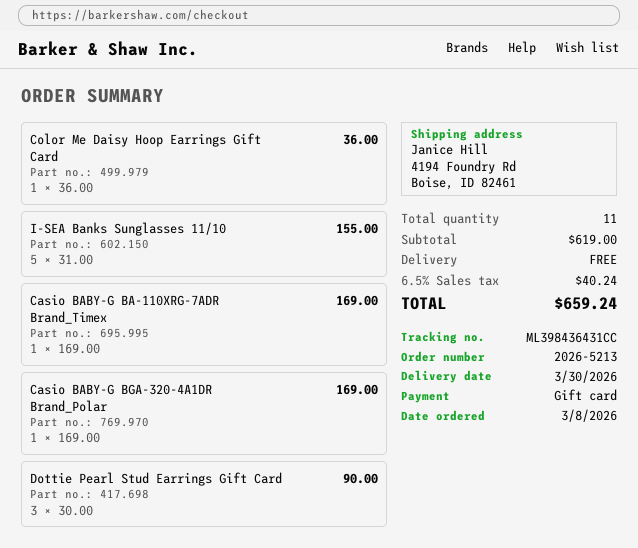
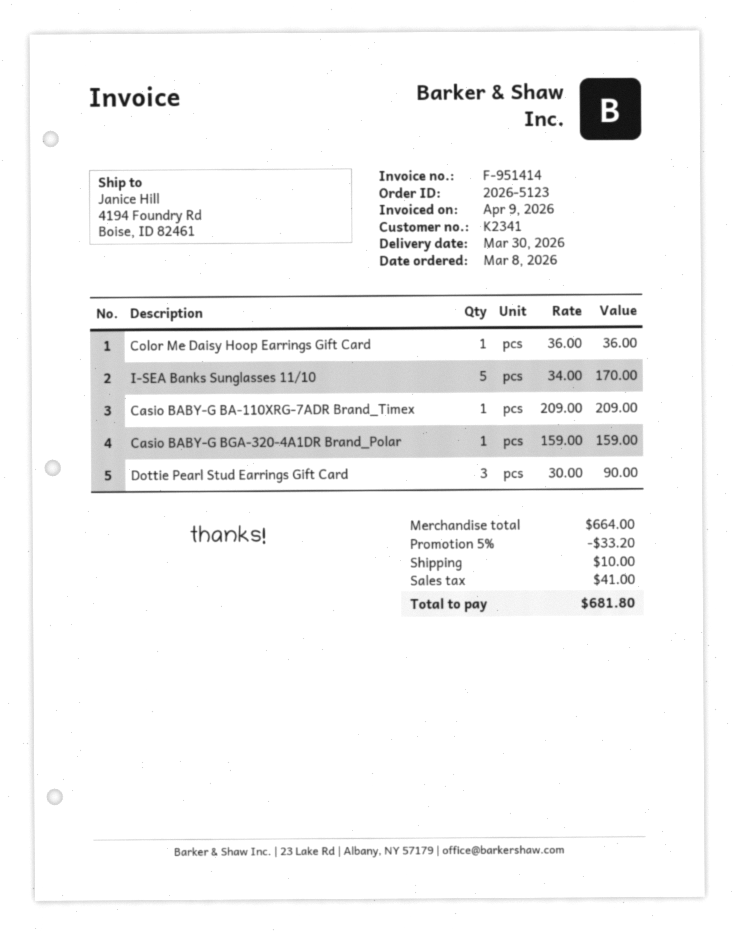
order number: 2026-5213 -> 2026-5123
I-SEA Banks Sunglasses 11/10: 5 x 31.00 = 155.00 -> 5 x 34.00 = 170.00
Casio BABY-G BA-110XRG-7ADR Brand_Timex: 1 x 169.00 = 169.00 -> 1 x 209.00 = 209.00
Casio BABY-G BGA-320-4A1DR Brand_Polar: 1 x 169.00 = 169.00 -> 1 x 159.00 = 159.00
subtotal: 619.00 -> 664.00
discount: none -> 5% = 33.20
shipping: 0.00 -> 10.00
tax: 40.24 -> 41.00
total: 659.24 -> 681.80

